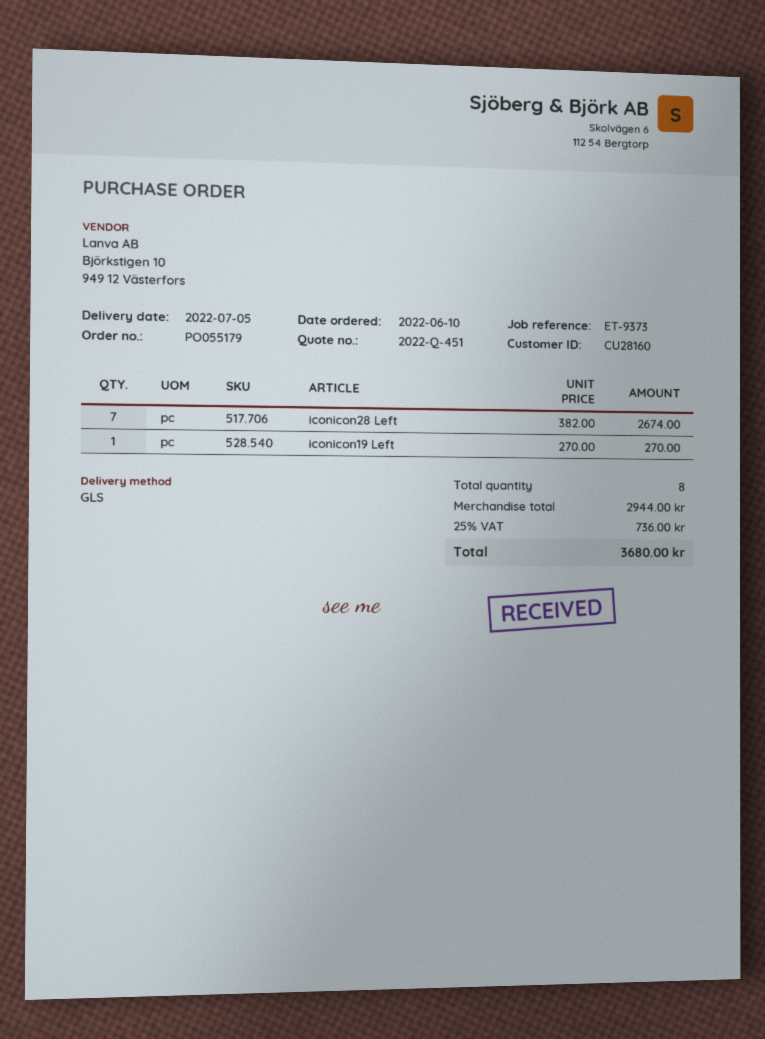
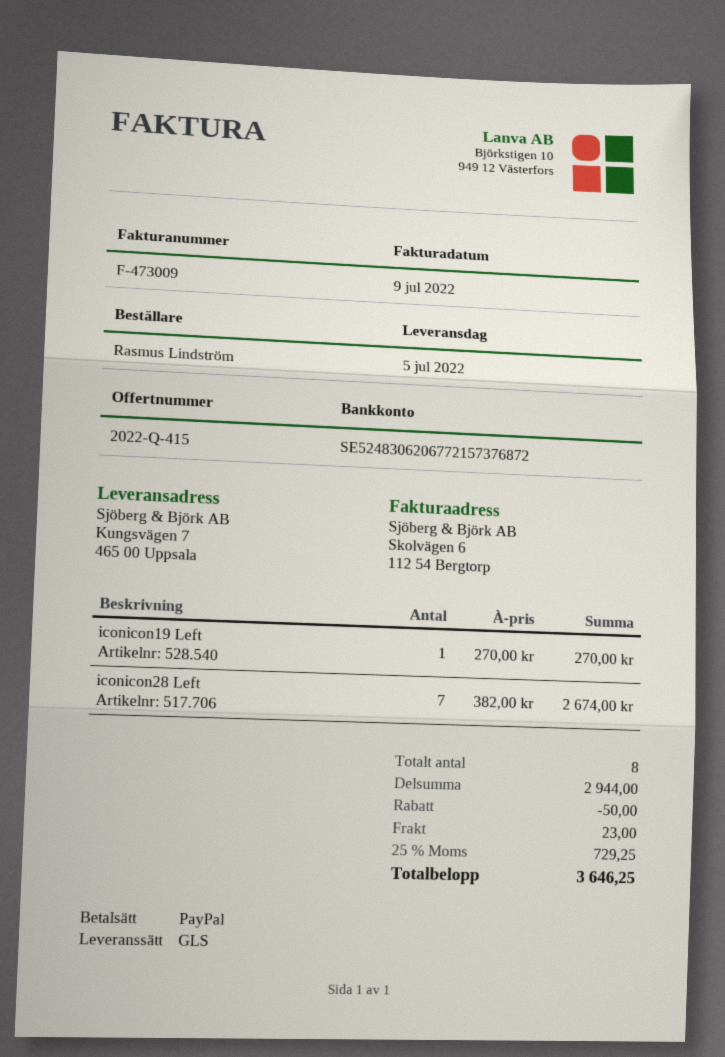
quote number: 2022-Q-451 -> 2022-Q-415
discount: none -> 50.00
shipping: none -> 23.00
tax: 25% = 736.00 -> 25% = 729.25
total: 3680.00 -> 3646.25

